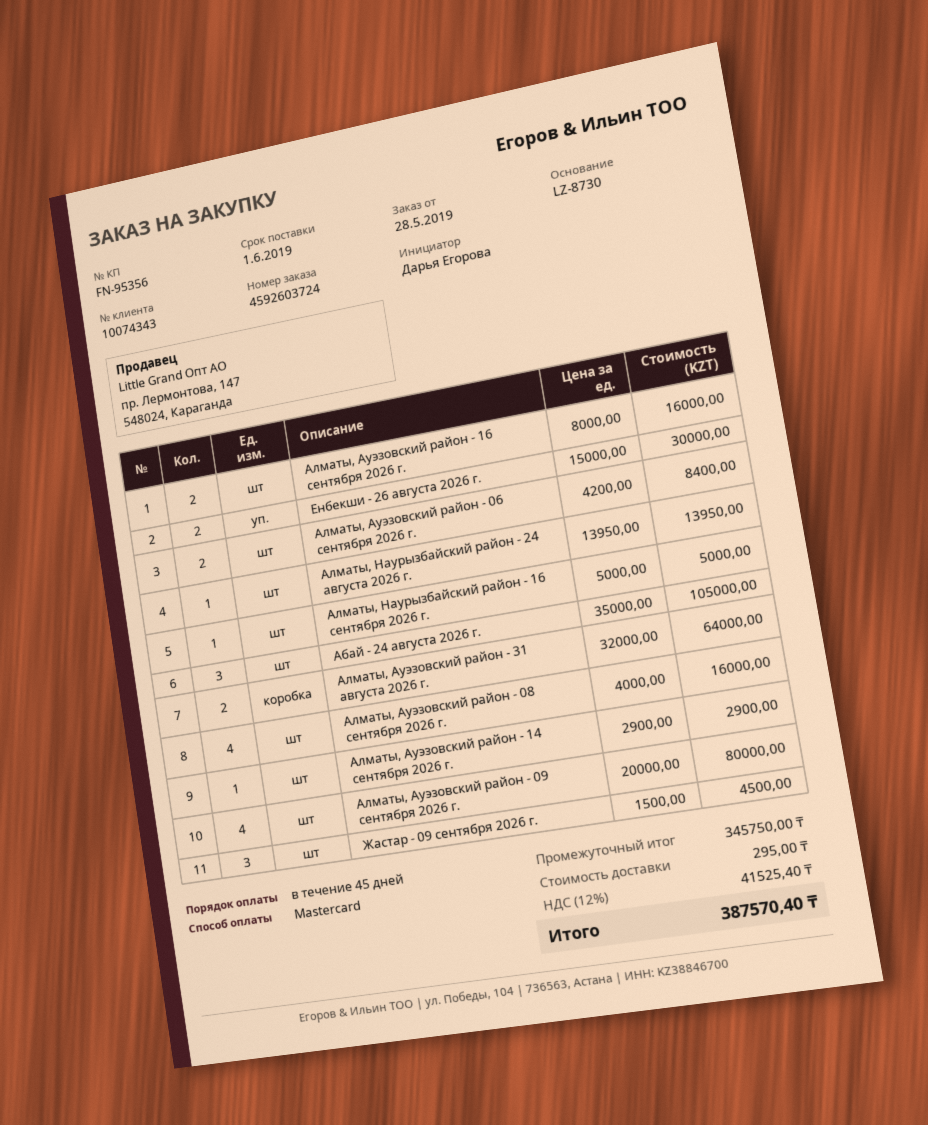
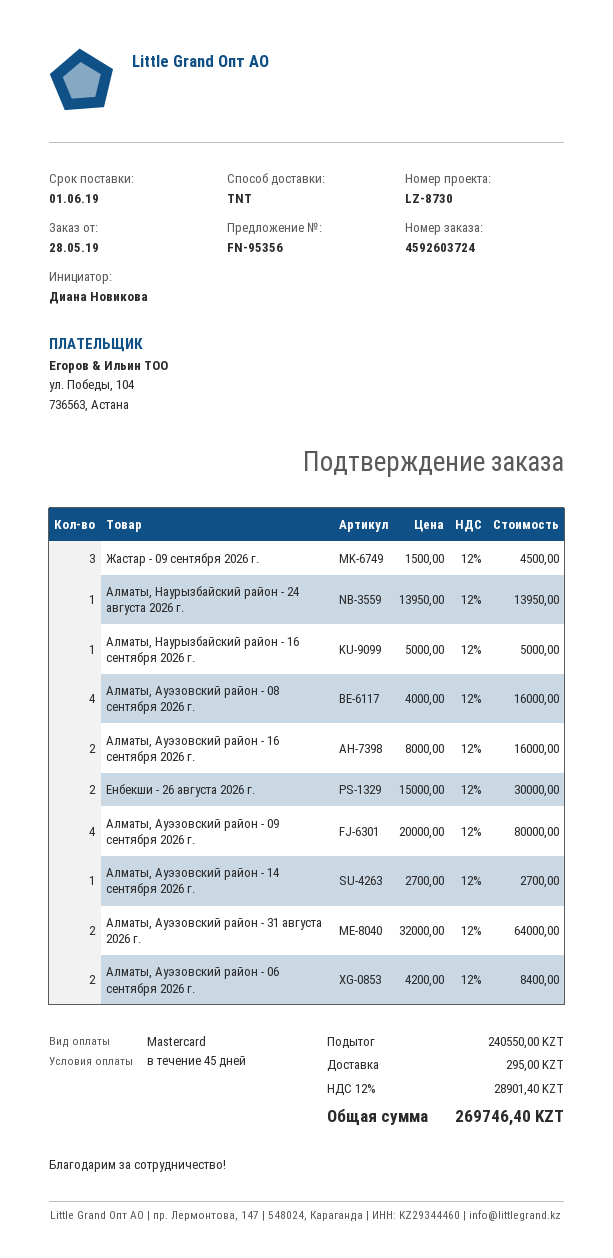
ordered by: Дарья Егорова -> Диана Новикова
Абай - 24 августа 2026 г.: 3 x 35000.00 = 105000.00 -> none
Алматы, Ауэзовский район - 14 сентября 2026 г.: 1 x 2900.00 = 2900.00 -> 1 x 2700.00 = 2700.00
subtotal: 345750.00 -> 240550.00
tax: 12% = 41525.40 -> 12% = 28901.40
total: 387570.40 -> 269746.40

